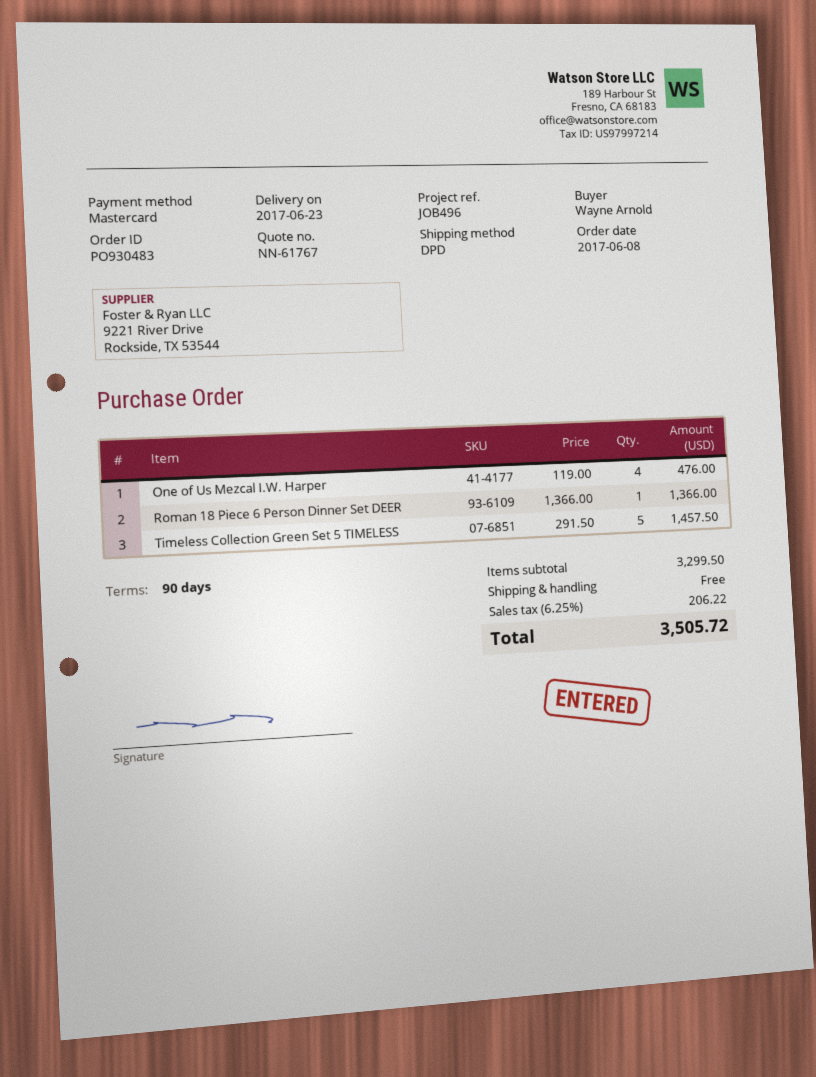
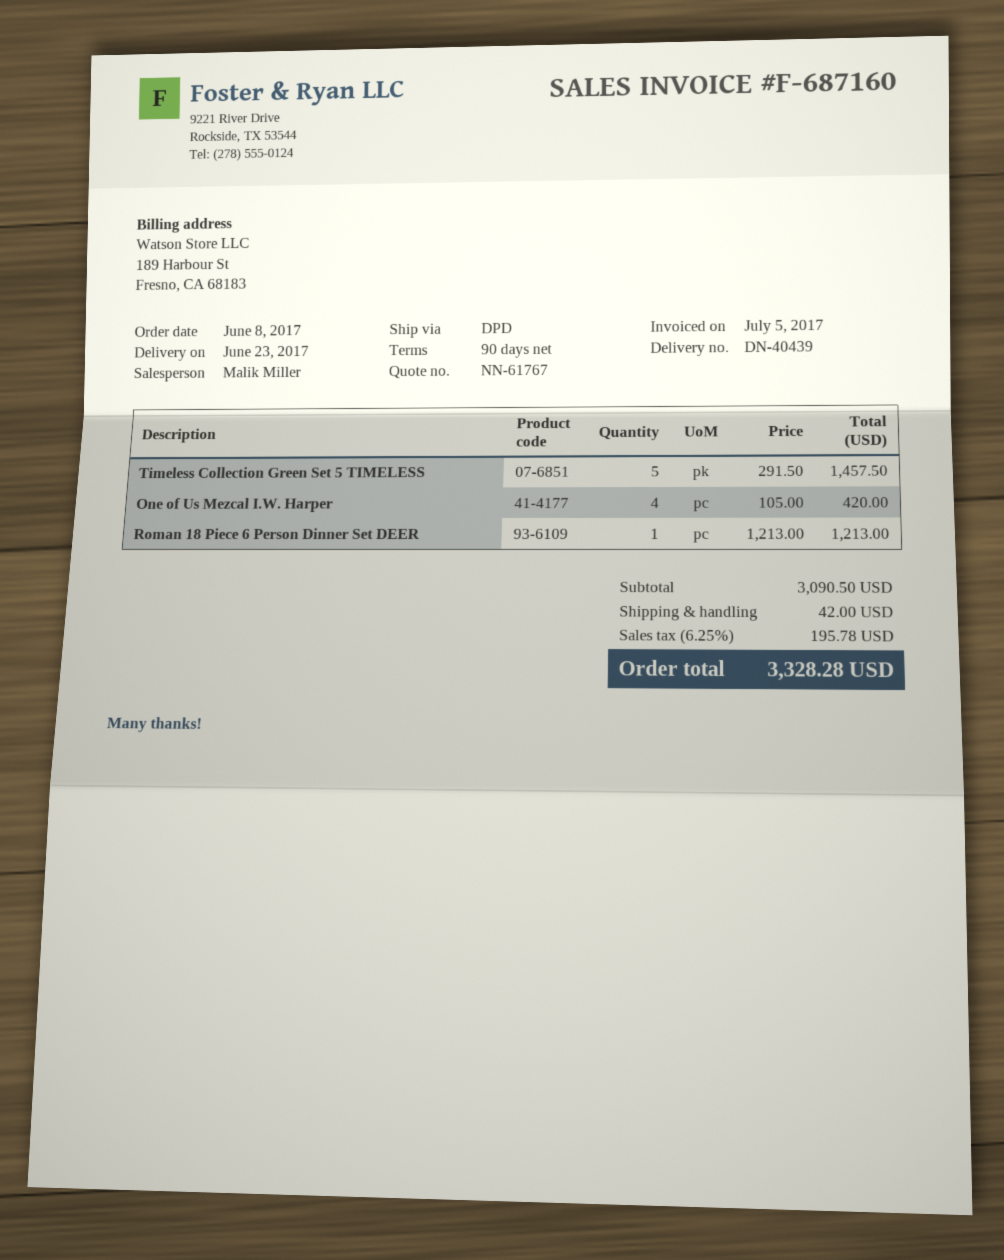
One of Us Mezcal I.W. Harper: 4 x 119.00 = 476.00 -> 4 x 105.00 = 420.00
Roman 18 Piece 6 Person Dinner Set DEER: 1 x 1366.00 = 1366.00 -> 1 x 1213.00 = 1213.00
subtotal: 3299.50 -> 3090.50
shipping: 0.00 -> 42.00
tax: 6.25% = 206.22 -> 6.25% = 195.78
total: 3505.72 -> 3328.28

